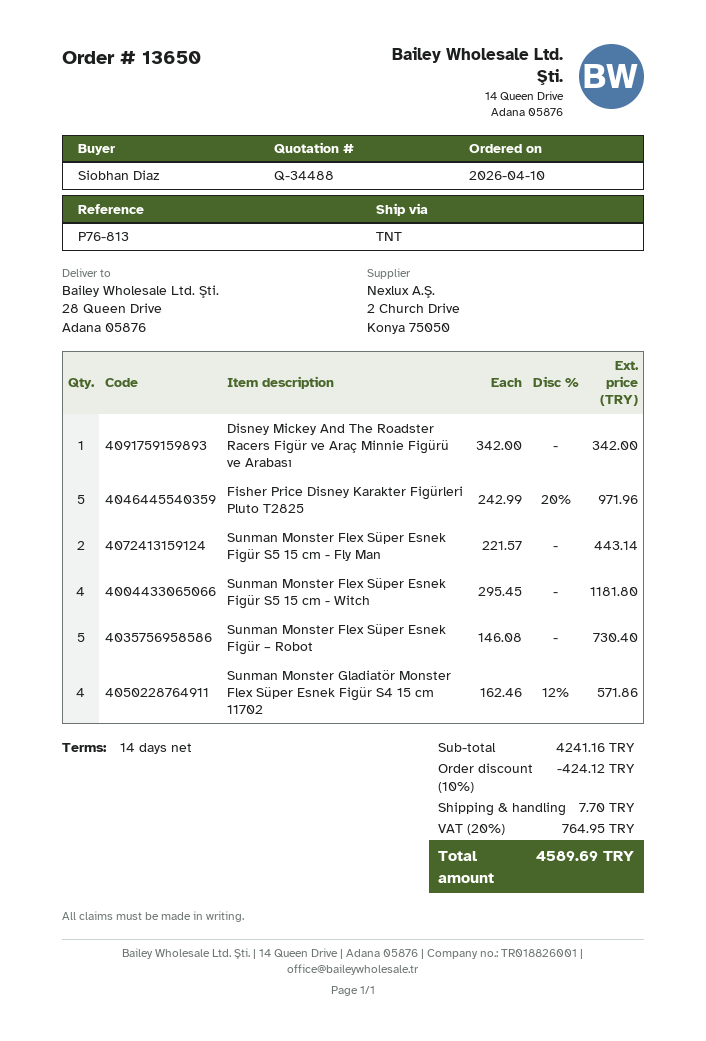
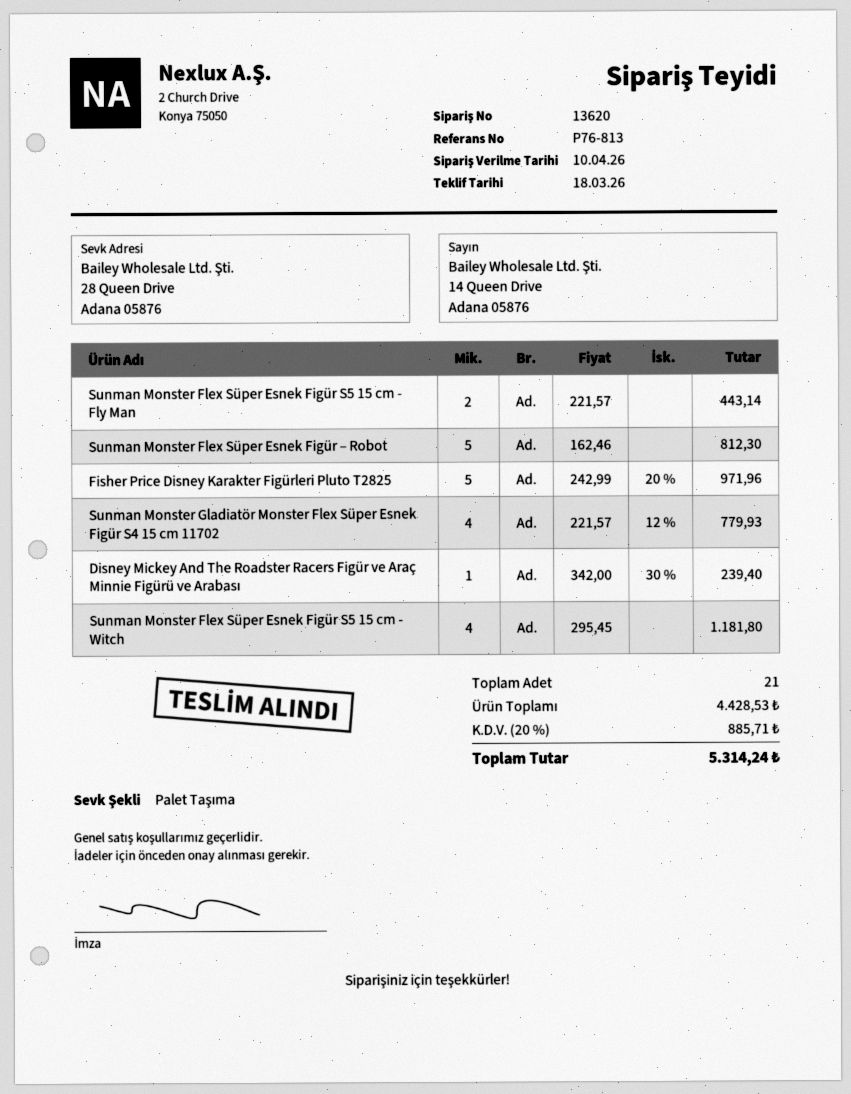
order number: 13650 -> 13620
shipping method: TNT -> pallet freight
Disney Mickey And The Roadster Racers Figür ve Araç Minnie Figürü ve Arabası: 1 x 342.00 = 342.00 -> 1 x 342.00 - 30% = 239.40
Sunman Monster Flex Süper Esnek Figür – Robot: 5 x 146.08 = 730.40 -> 5 x 162.46 = 812.30
Sunman Monster Gladiatör Monster Flex Süper Esnek Figür S4 15 cm 11702: 4 x 162.46 - 12% = 571.86 -> 4 x 221.57 - 12% = 779.93
subtotal: 4241.16 -> 4428.53
discount: 10% = 424.12 -> none
shipping: 7.70 -> none
tax: 20% = 764.95 -> 20% = 885.71
total: 4589.69 -> 5314.24

